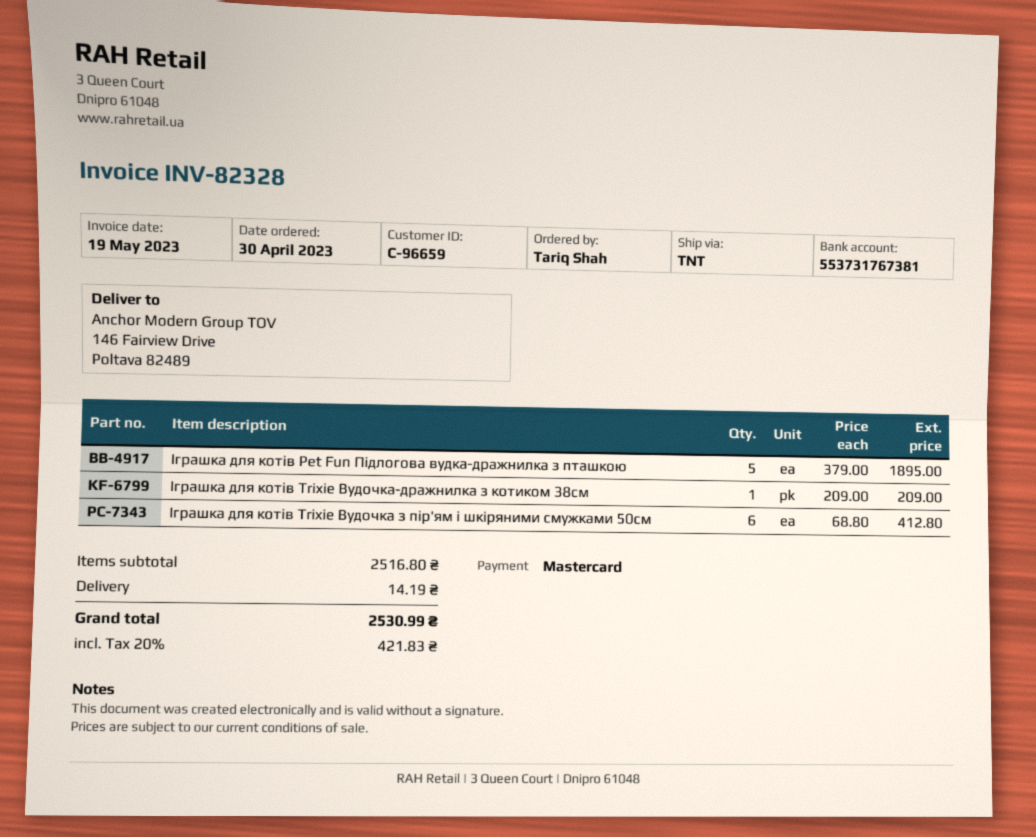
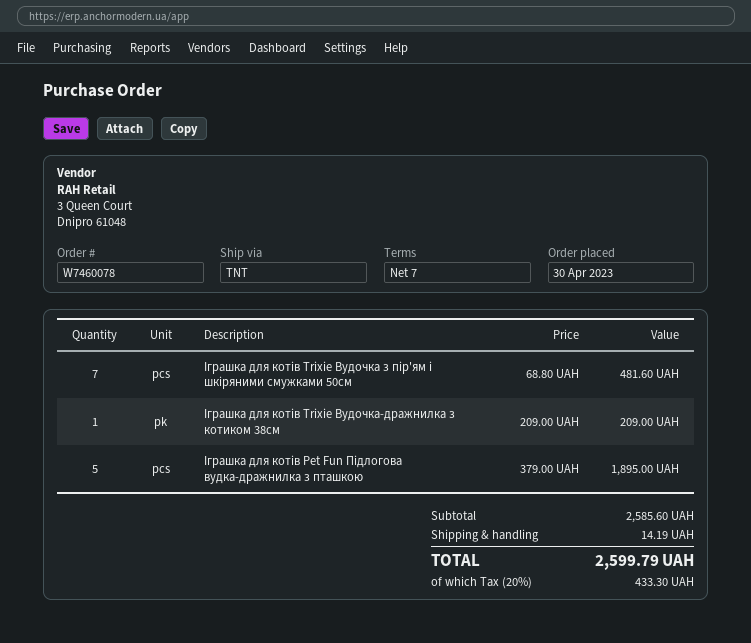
Іграшка для котів Trixie Вудочка з пір'ям і шкіряними смужками 50см: 6 x 68.80 = 412.80 -> 7 x 68.80 = 481.60
subtotal: 2516.80 -> 2585.60
tax: 20% = 421.83 -> 20% = 433.30
total: 2530.99 -> 2599.79

